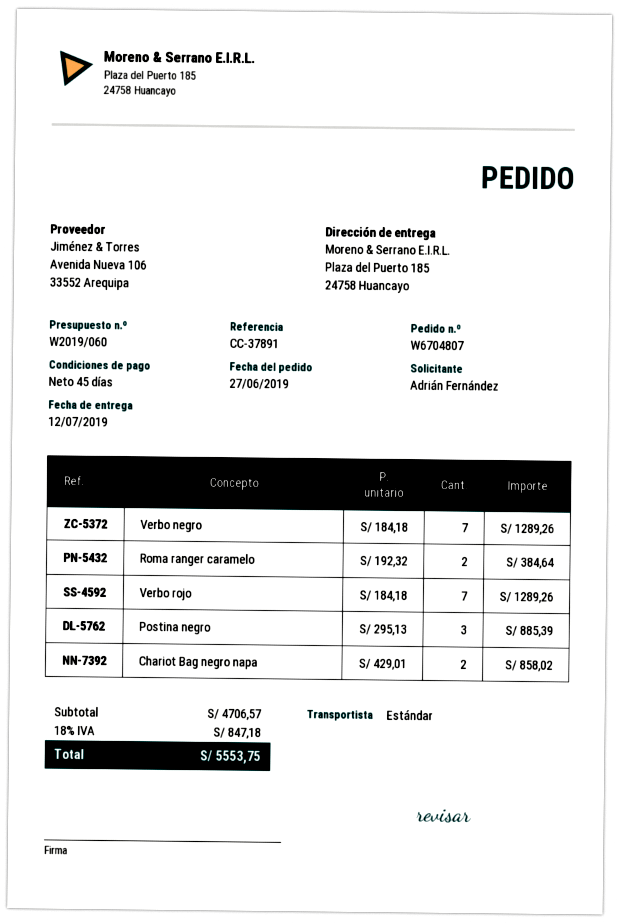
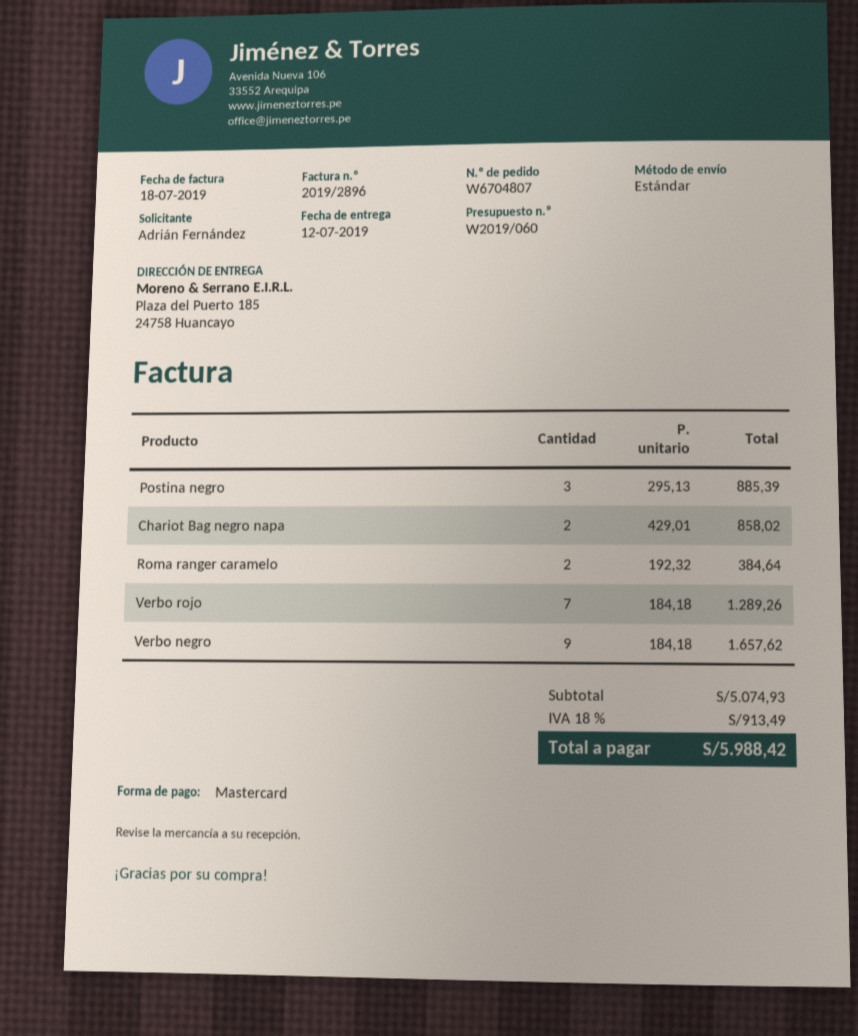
Verbo negro: 7 x 184.18 = 1289.26 -> 9 x 184.18 = 1657.62
subtotal: 4706.57 -> 5074.93
tax: 18% = 847.18 -> 18% = 913.49
total: 5553.75 -> 5988.42

